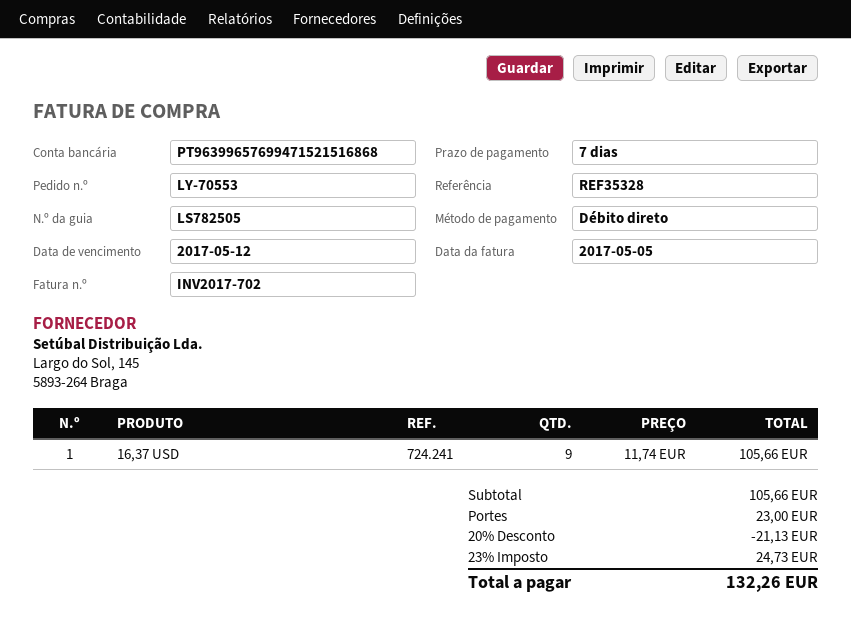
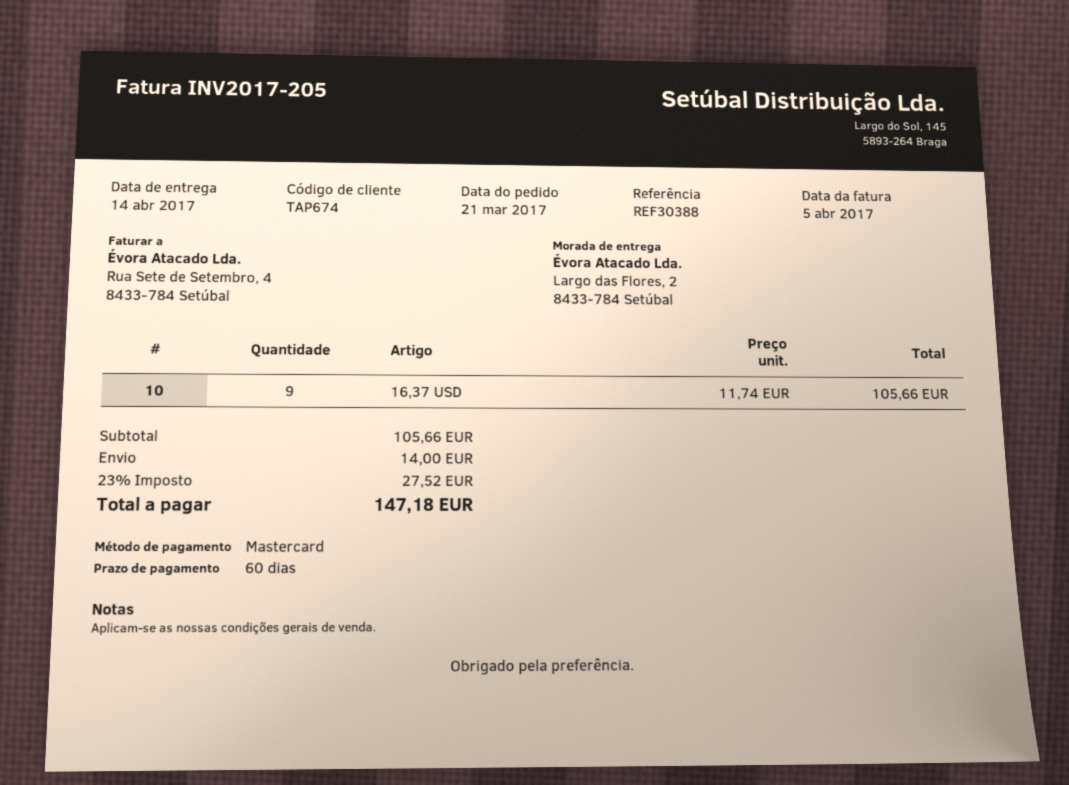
invoice number: INV2017-702 -> INV2017-205
invoice date: 2017-05-05 -> 2017-04-05
payment terms: 7 days -> 60 days
reference: REF35328 -> REF30388
payment method: direct debit -> Mastercard
discount: 20% = 21.13 -> none
shipping: 23.00 -> 14.00
tax: 23% = 24.73 -> 23% = 27.52
total: 132.26 -> 147.18

